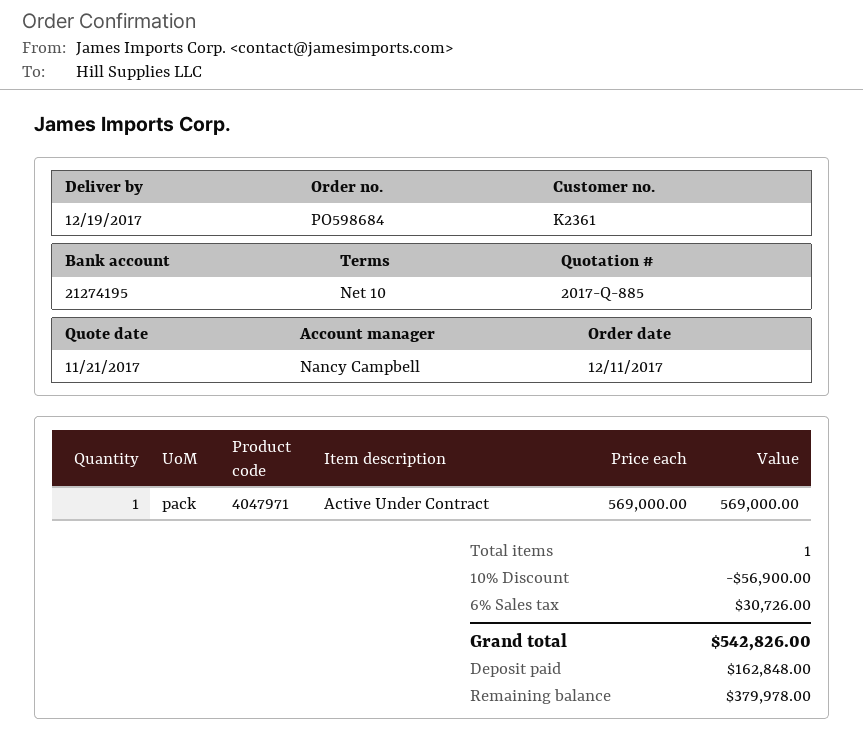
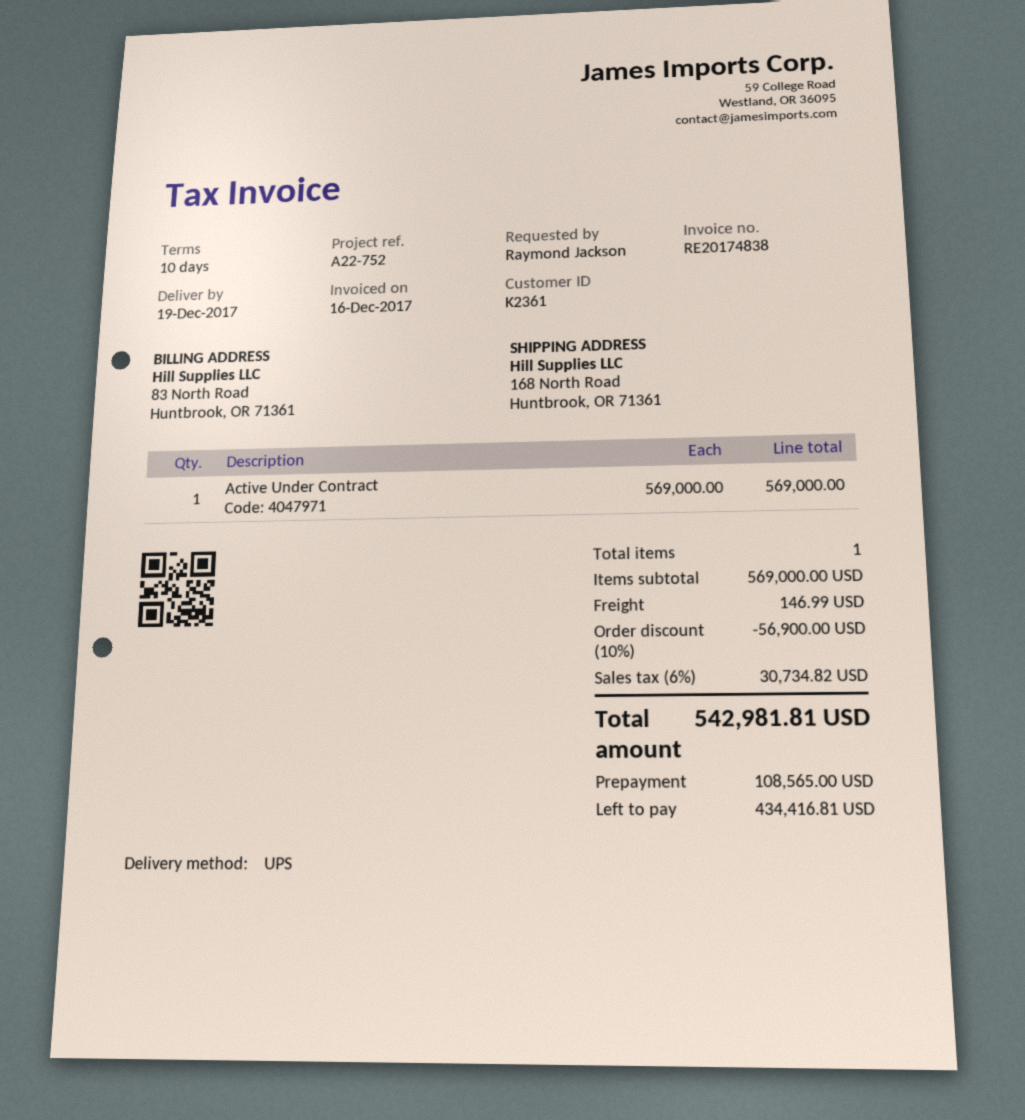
shipping: none -> 146.99
tax: 6% = 30726.00 -> 6% = 30734.82
total: 542826.00 -> 542981.81
deposit: 162848.00 -> 108565.00
balance: 379978.00 -> 434416.81

